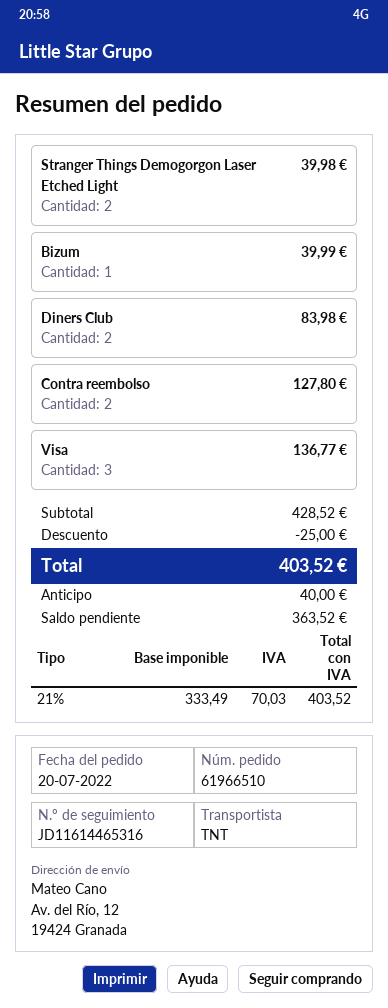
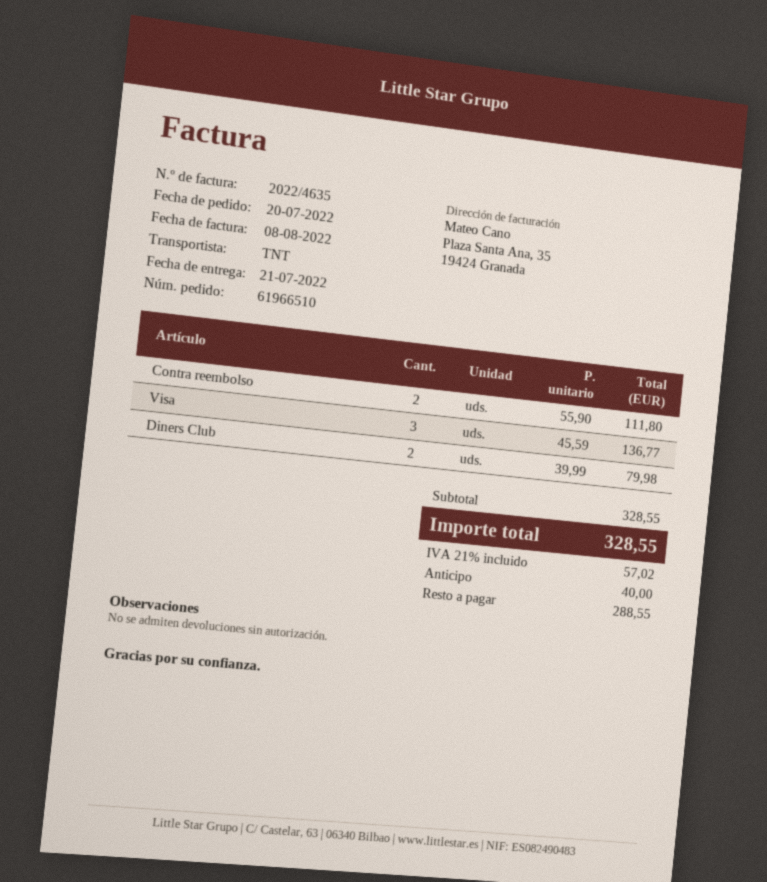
Stranger Things Demogorgon Laser Etched Light: 2 for 39.98 -> none
Bizum: 1 for 39.99 -> none
Diners Club: 2 for 83.98 -> 2 for 79.98
Contra reembolso: 2 for 127.80 -> 2 for 111.80
subtotal: 428.52 -> 328.55
discount: 25.00 -> none
tax: 21% = 70.03 -> 21% = 57.02
total: 403.52 -> 328.55
balance: 363.52 -> 288.55

